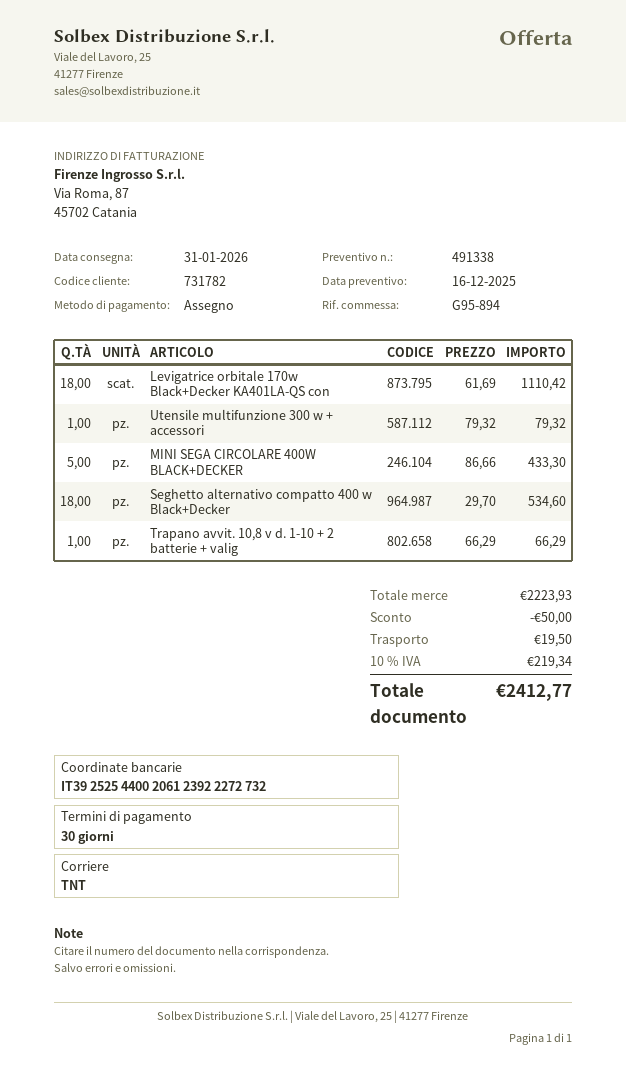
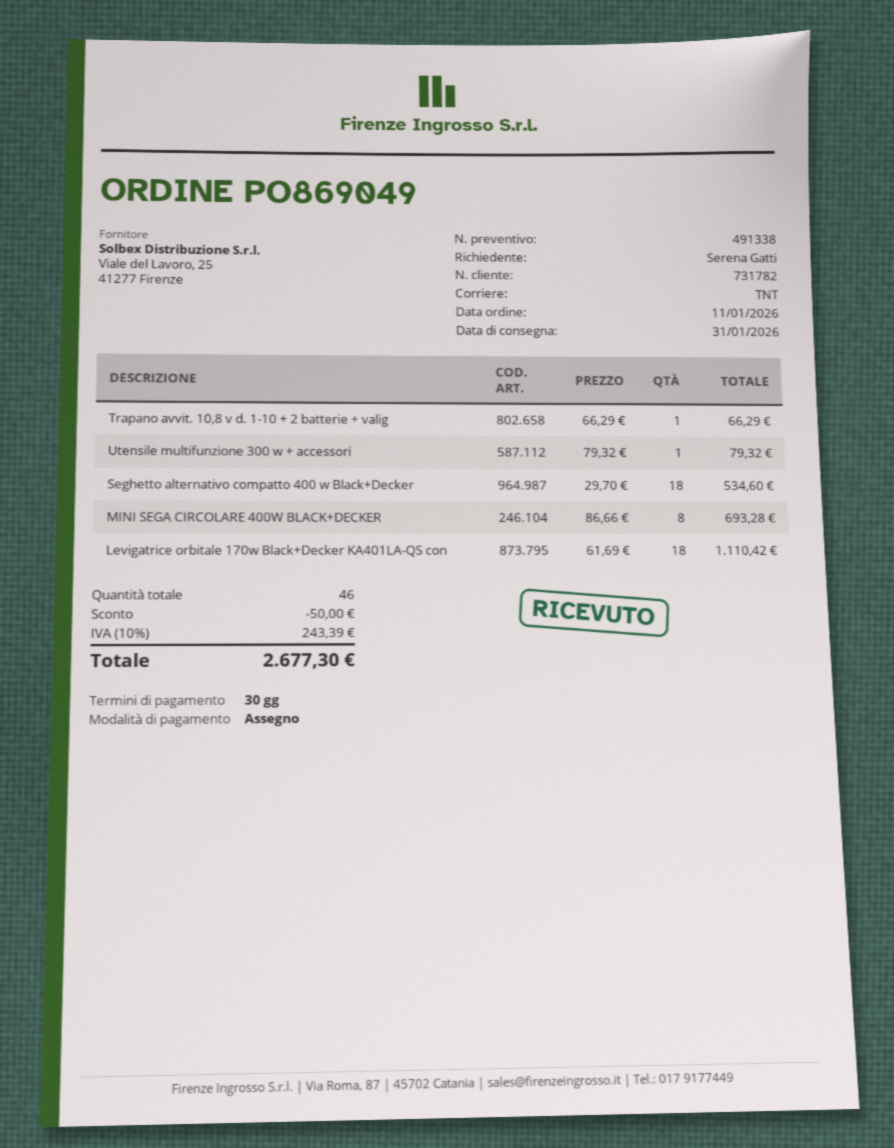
MINI SEGA CIRCOLARE 400W BLACK+DECKER: 5 x 86.66 = 433.30 -> 8 x 86.66 = 693.28
shipping: 19.50 -> none
tax: 10% = 219.34 -> 10% = 243.39
total: 2412.77 -> 2677.30

